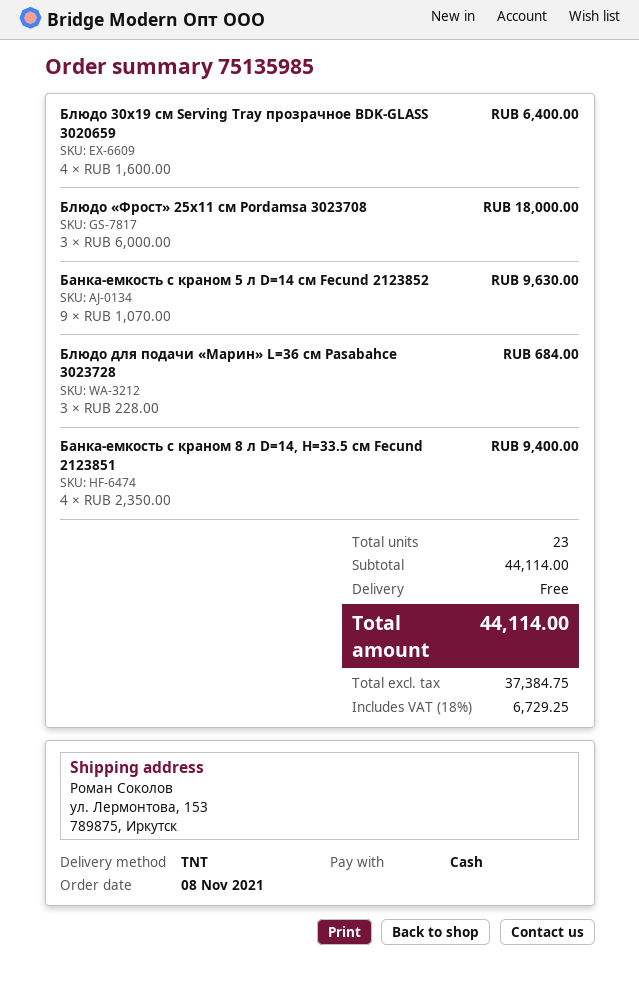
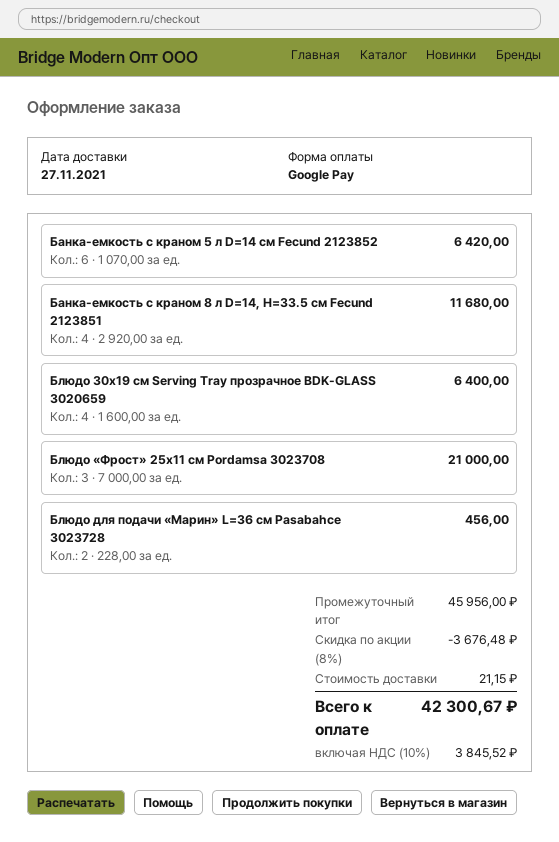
payment method: cash -> Google Pay
Блюдо «Фрост» 25х11 см Pordamsa 3023708: 3 x 6000.00 = 18000.00 -> 3 x 7000.00 = 21000.00
Банка-емкость с краном 5 л D=14 см Fecund 2123852: 9 x 1070.00 = 9630.00 -> 6 x 1070.00 = 6420.00
Блюдо для подачи «Марин» L=36 см Pasabahce 3023728: 3 x 228.00 = 684.00 -> 2 x 228.00 = 456.00
Банка-емкость с краном 8 л D=14, H=33.5 см Fecund 2123851: 4 x 2350.00 = 9400.00 -> 4 x 2920.00 = 11680.00
subtotal: 44114.00 -> 45956.00
discount: none -> 8% = 3676.48
shipping: 0.00 -> 21.15
tax: 18% = 6729.25 -> 10% = 3845.52
total: 44114.00 -> 42300.67

